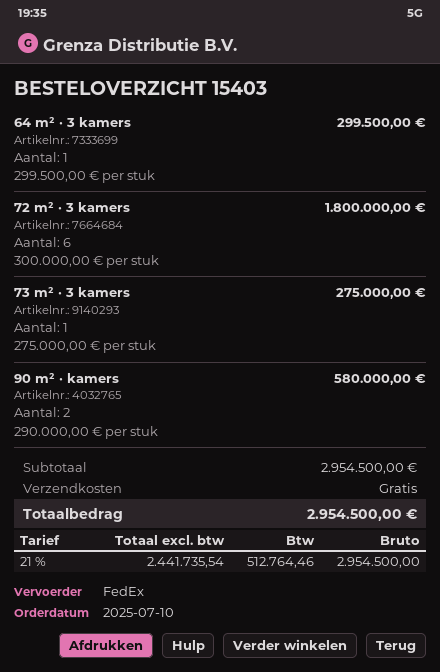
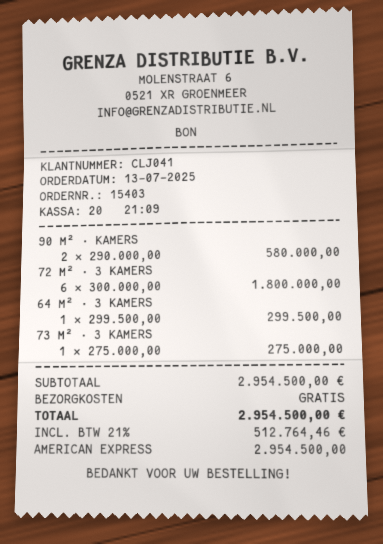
order date: 2025-07-10 -> 2025-07-13

